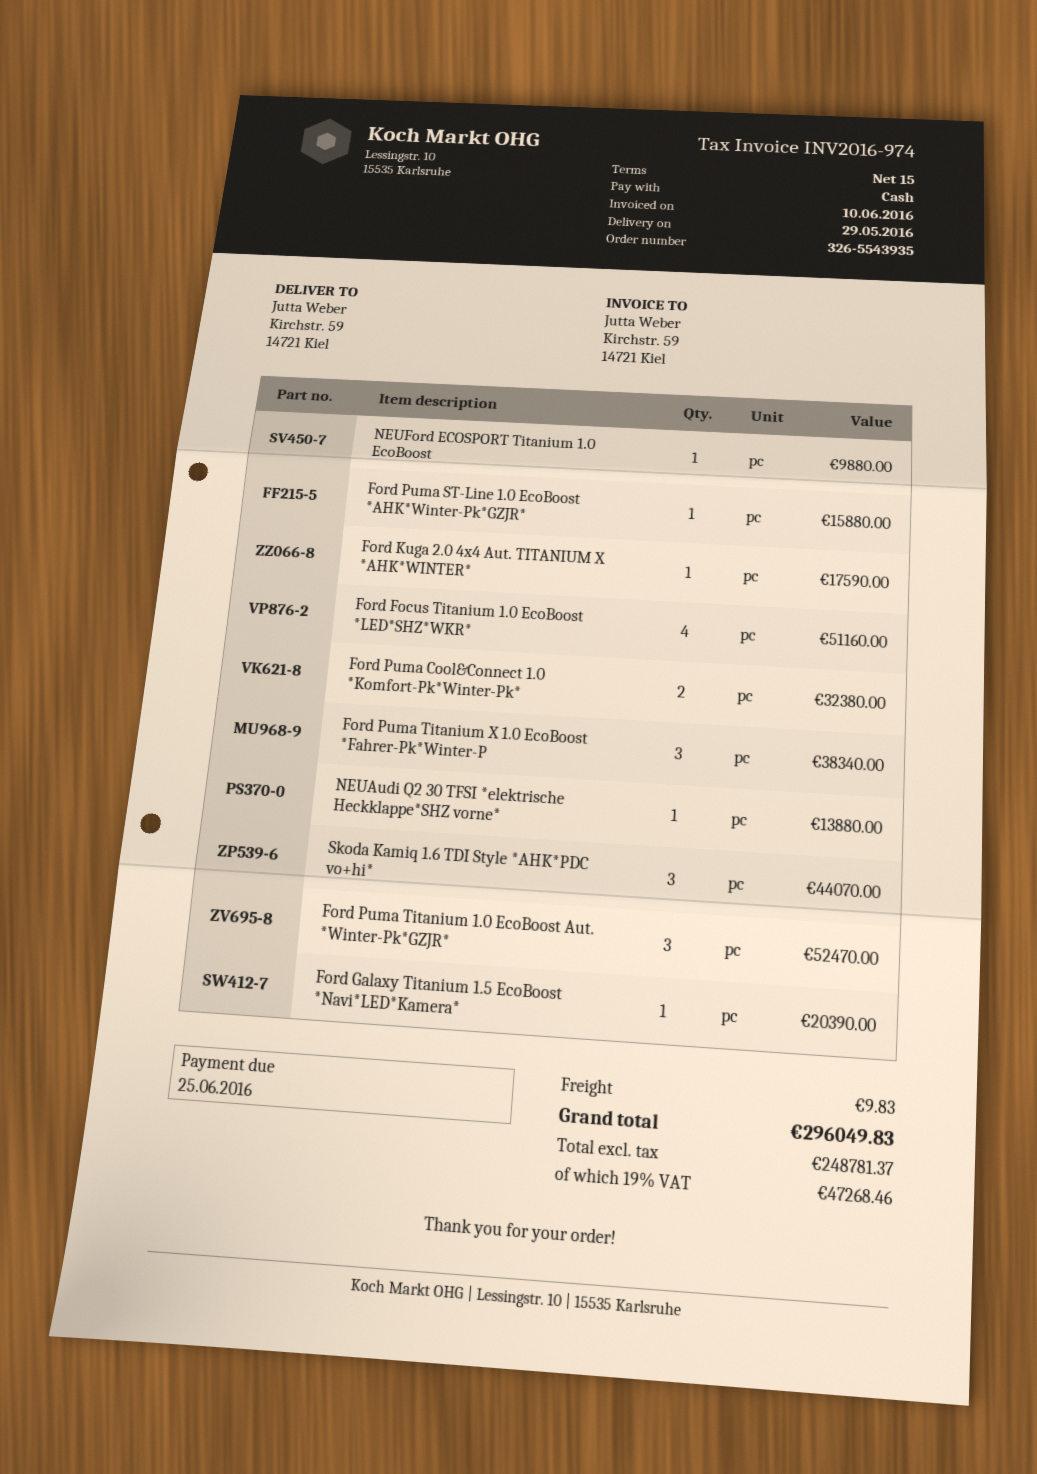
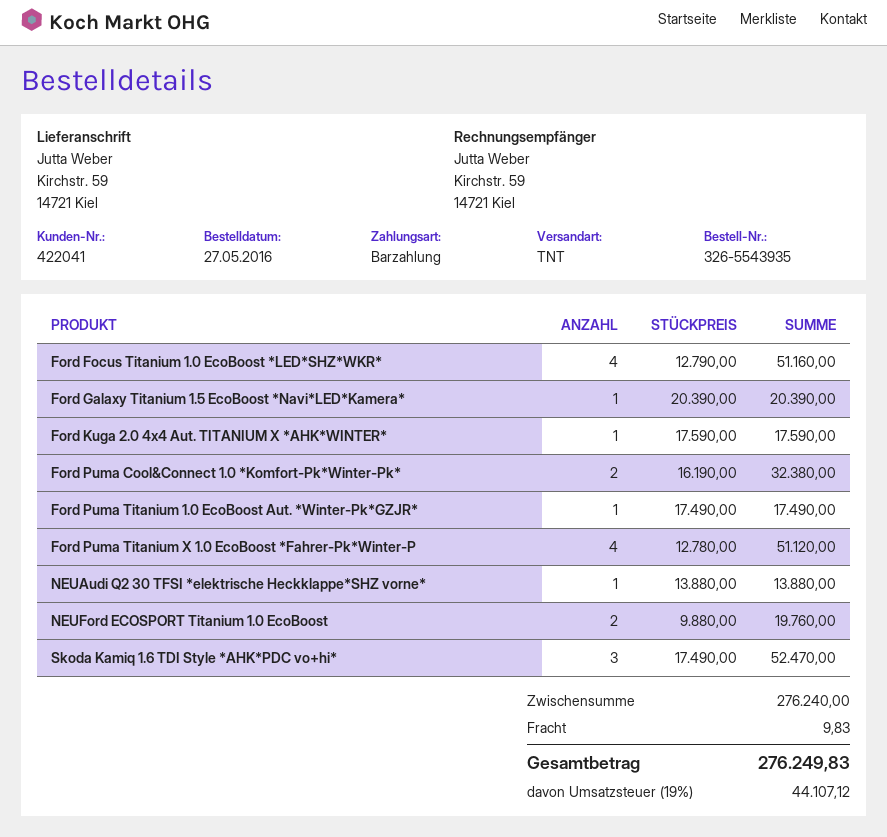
NEUFord ECOSPORT Titanium 1.0 EcoBoost: 1 for 9880.00 -> 2 for 19760.00
Ford Puma ST-Line 1.0 EcoBoost *AHK*Winter-Pk*GZJR*: 1 for 15880.00 -> none
Ford Puma Titanium X 1.0 EcoBoost *Fahrer-Pk*Winter-P: 3 for 38340.00 -> 4 for 51120.00
Skoda Kamiq 1.6 TDI Style *AHK*PDC vo+hi*: 3 for 44070.00 -> 3 for 52470.00
Ford Puma Titanium 1.0 EcoBoost Aut. *Winter-Pk*GZJR*: 3 for 52470.00 -> 1 for 17490.00
tax: 19% = 47268.46 -> 19% = 44107.12
total: 296049.83 -> 276249.83

